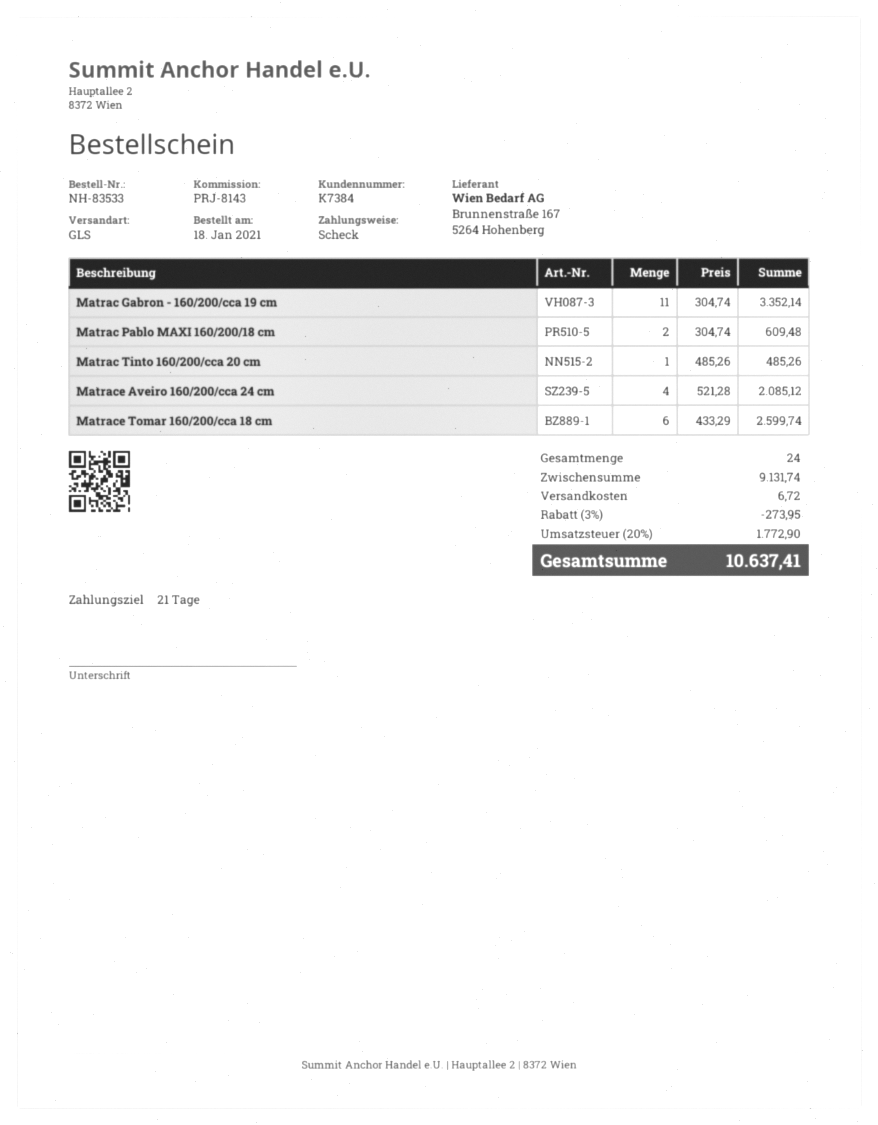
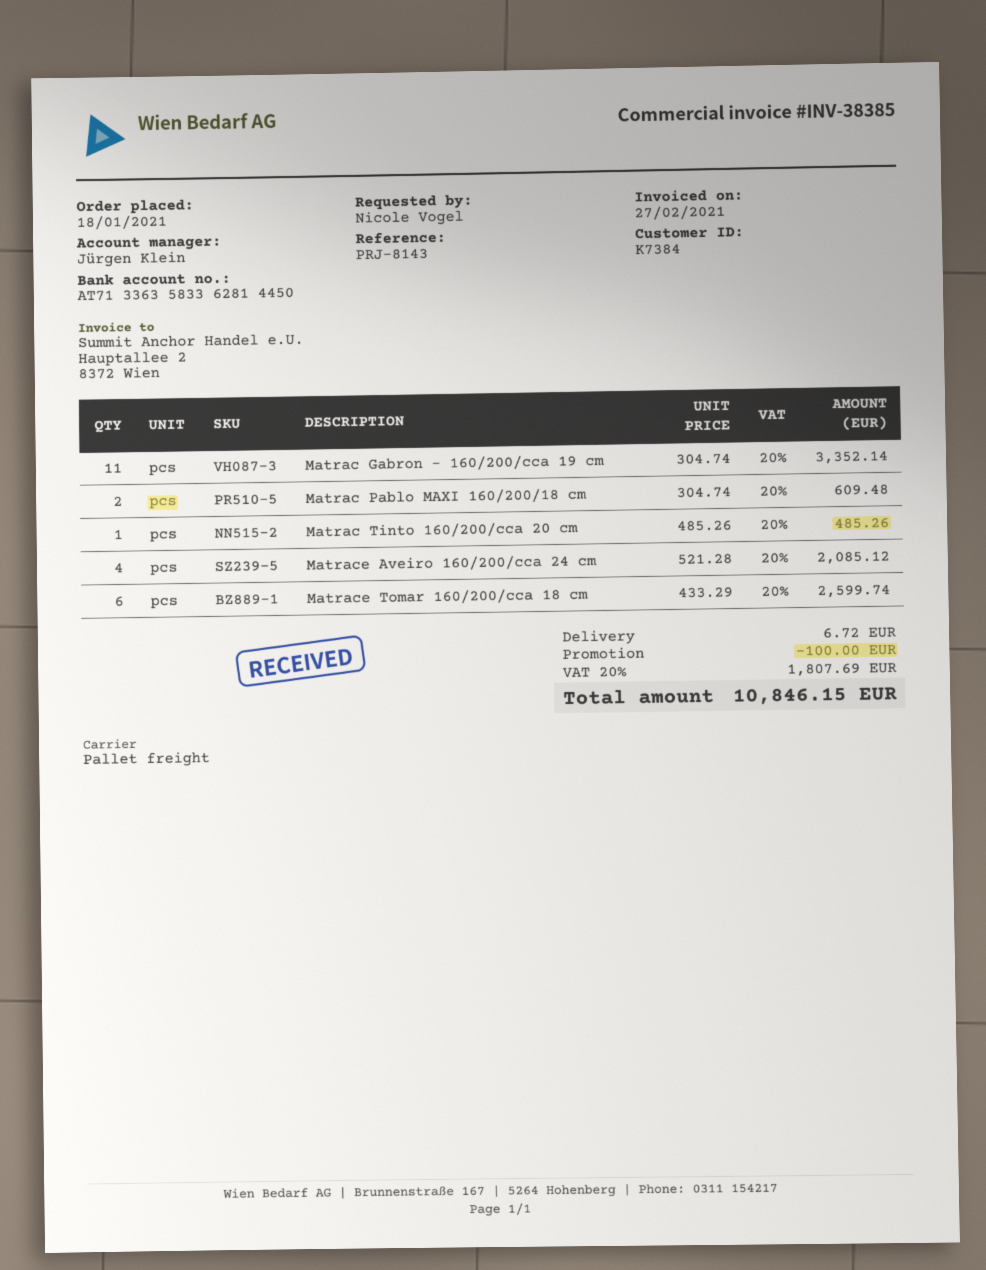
shipping method: GLS -> pallet freight
discount: 273.95 -> 100.00
tax: 20% = 1772.90 -> 20% = 1807.69
total: 10637.41 -> 10846.15

